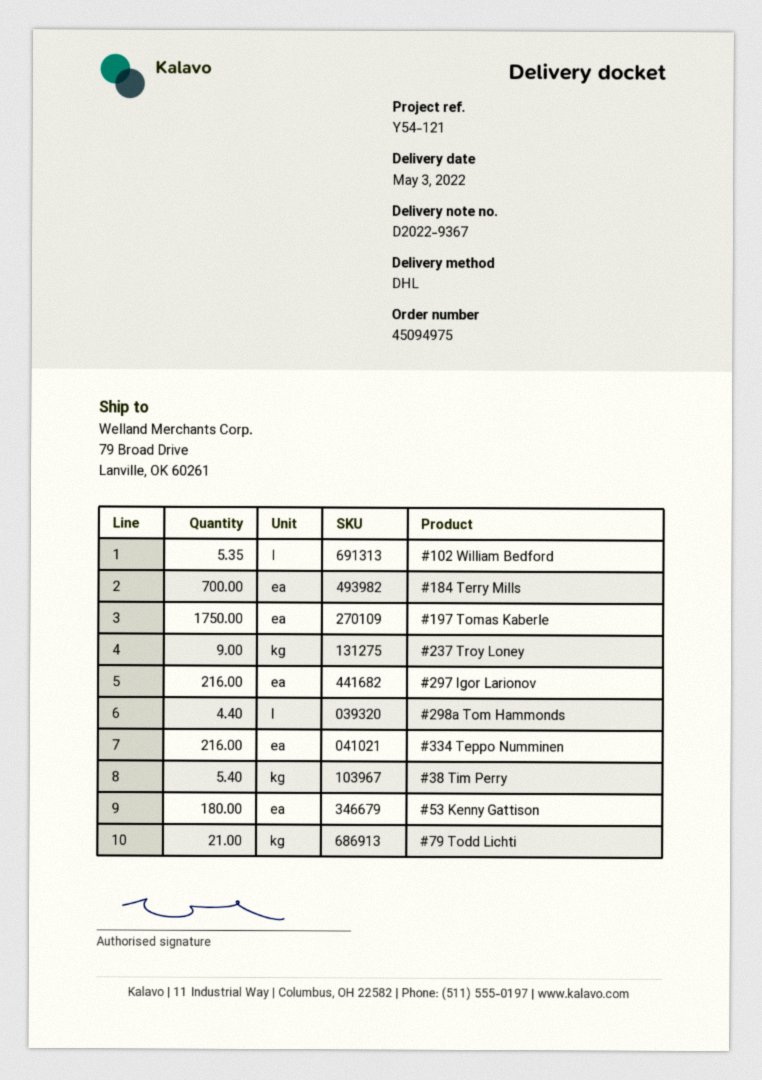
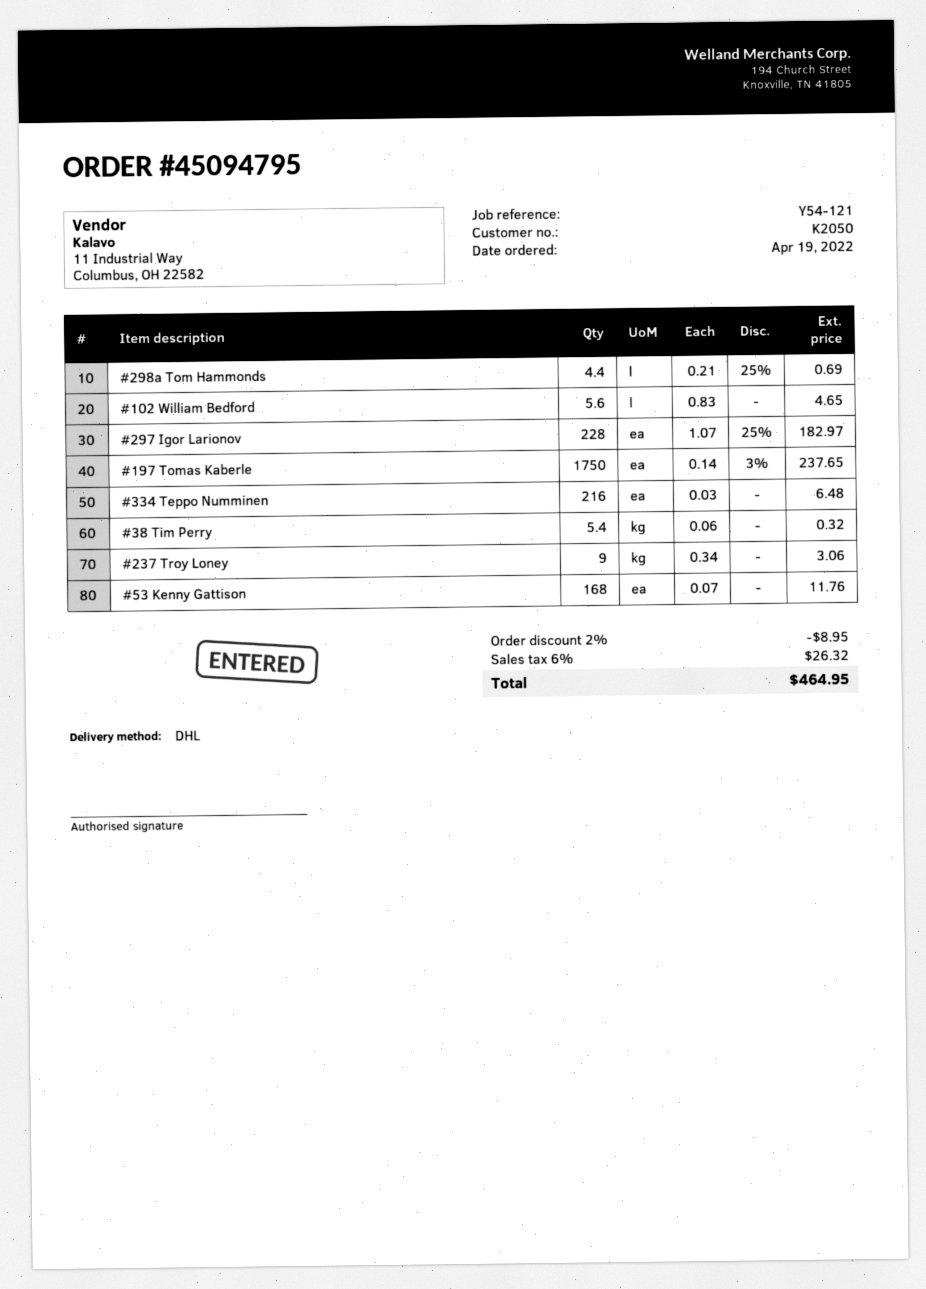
order number: 45094975 -> 45094795
#102 William Bedford: 5.35 -> 5.6
#184 Terry Mills: 700 -> none
#297 Igor Larionov: 216 -> 228
#53 Kenny Gattison: 180 -> 168
#79 Todd Lichti: 21 -> none

